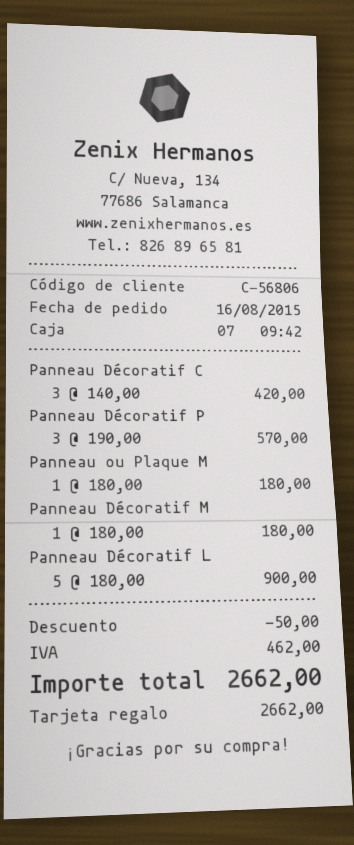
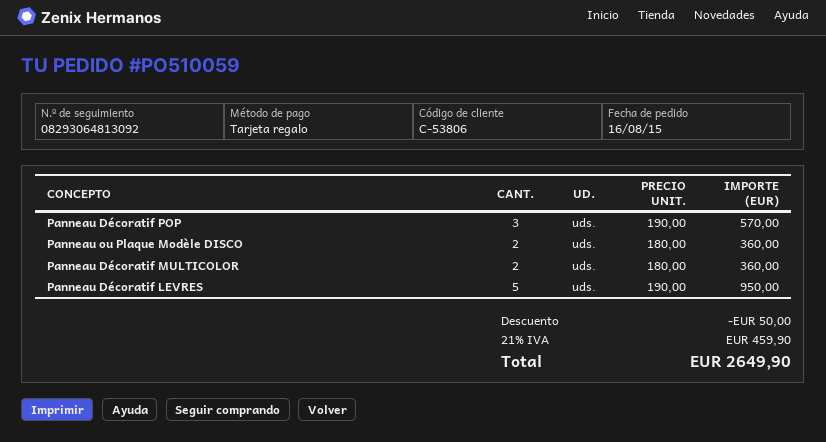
customer number: C-56806 -> C-53806
Panneau Décoratif C: 3 x 140.00 = 420.00 -> none
Panneau ou Plaque M: 1 x 180.00 = 180.00 -> 2 x 180.00 = 360.00
Panneau Décoratif M: 1 x 180.00 = 180.00 -> 2 x 180.00 = 360.00
Panneau Décoratif L: 5 x 180.00 = 900.00 -> 5 x 190.00 = 950.00
tax: 462.00 -> 459.90
total: 2662.00 -> 2649.90

